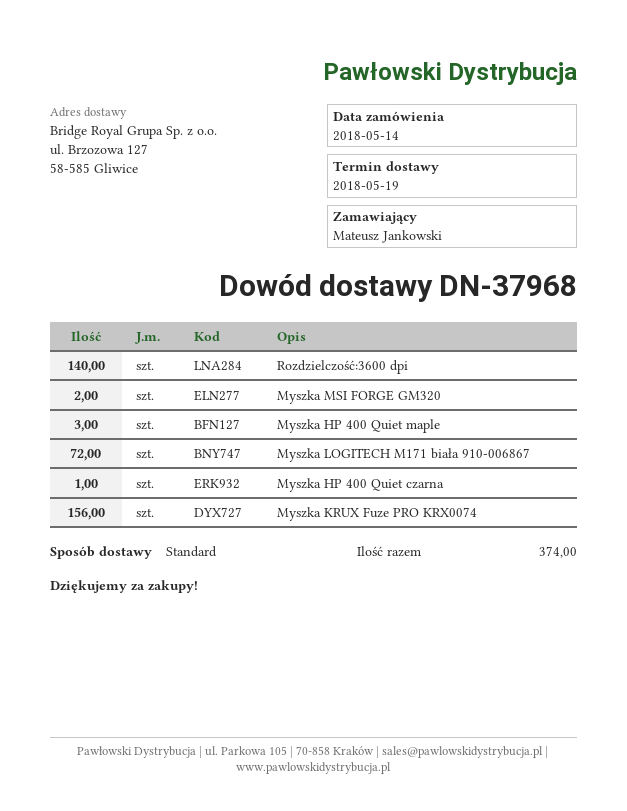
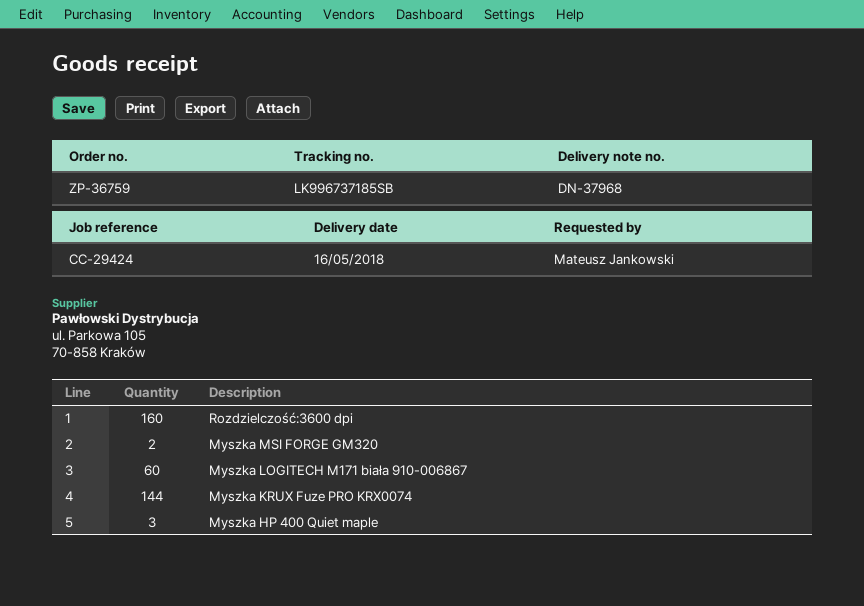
delivery date: 2018-05-19 -> 2018-05-16
Rozdzielczość:3600 dpi: 140 -> 160
Myszka LOGITECH M171 biała 910-006867: 72 -> 60
Myszka HP 400 Quiet czarna: 1 -> none
Myszka KRUX Fuze PRO KRX0074: 156 -> 144

